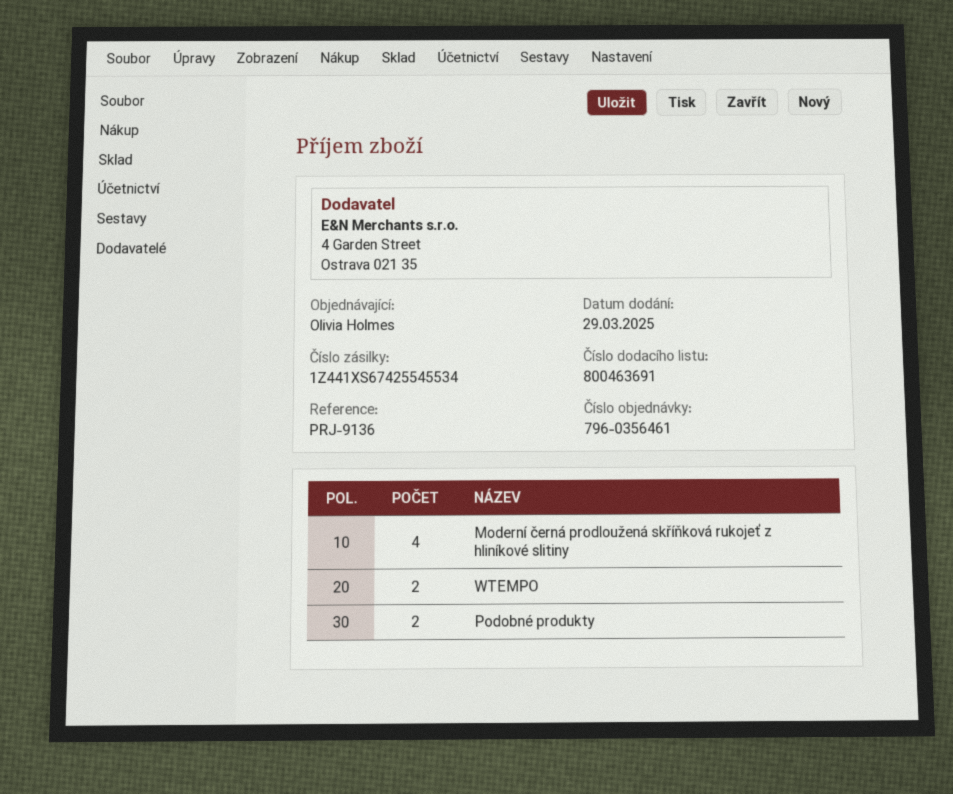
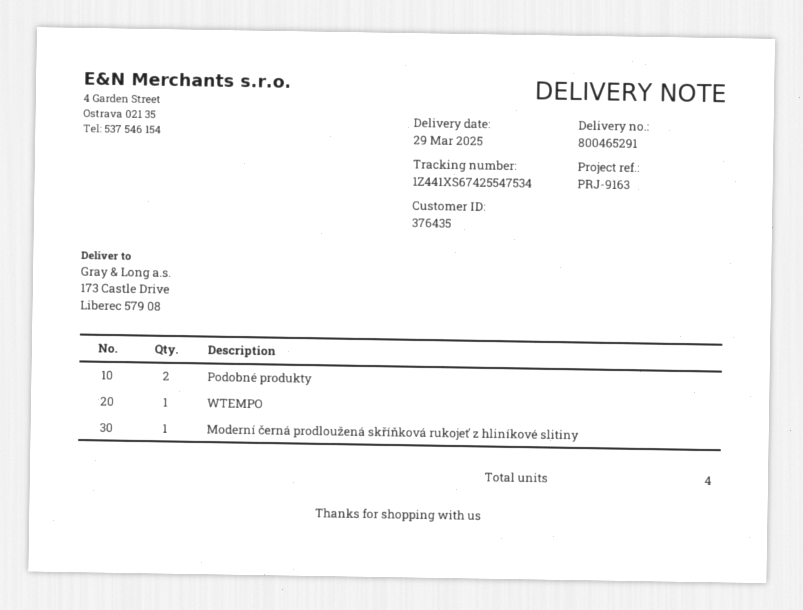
delivery note number: 800463691 -> 800465291
reference: PRJ-9136 -> PRJ-9163
tracking number: 1Z441XS67425545534 -> 1Z441XS67425547534
Moderní černá prodloužená skříňková rukojeť z hliníkové slitiny: 4 -> 1
WTEMPO: 2 -> 1

